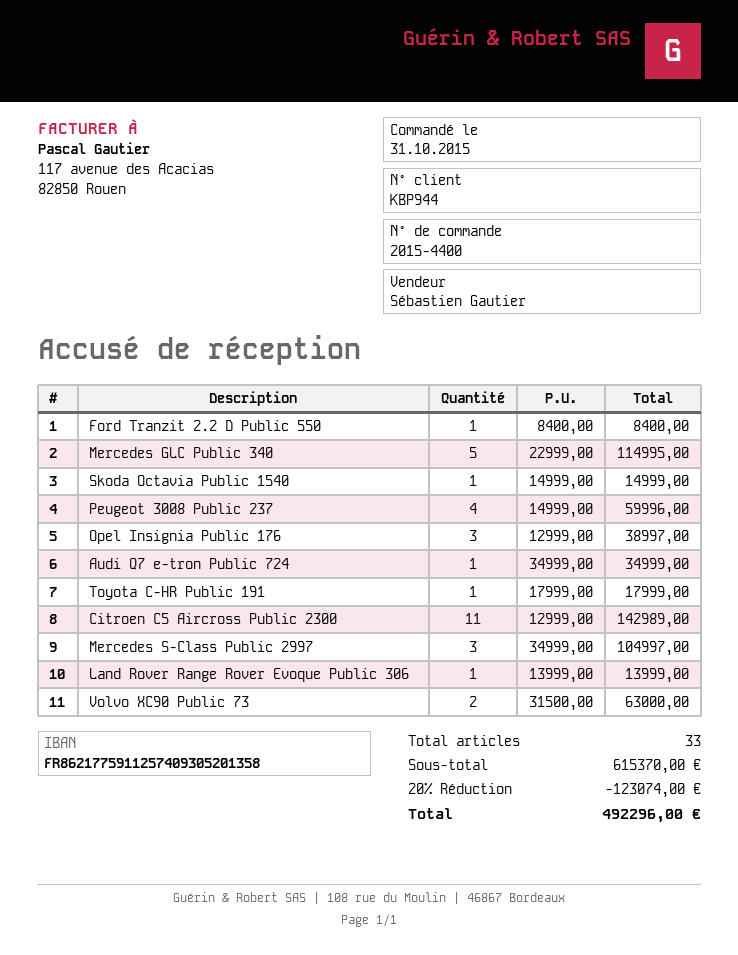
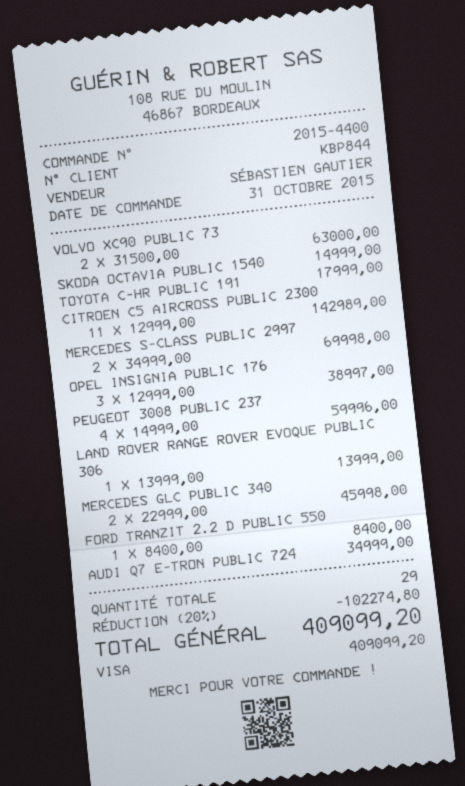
customer number: KBP944 -> KBP844
Mercedes GLC Public 340: 5 x 22999.00 = 114995.00 -> 2 x 22999.00 = 45998.00
Mercedes S-Class Public 2997: 3 x 34999.00 = 104997.00 -> 2 x 34999.00 = 69998.00
total quantity: 33 -> 29
discount: 20% = 123074.00 -> 20% = 102274.80
total: 492296.00 -> 409099.20

